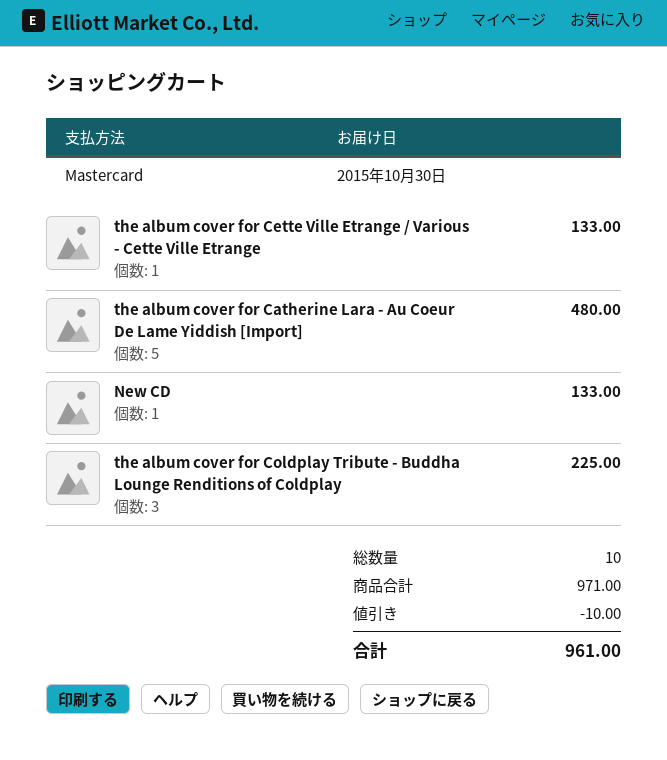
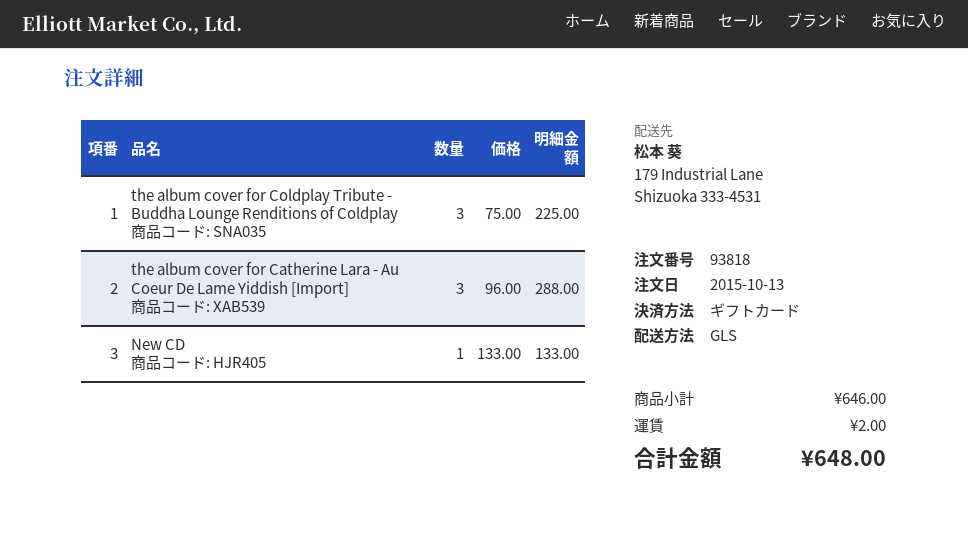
payment method: Mastercard -> gift card
the album cover for Cette Ville Etrange / Various - Cette Ville Etrange: 1 for 133.00 -> none
the album cover for Catherine Lara - Au Coeur De Lame Yiddish [Import]: 5 for 480.00 -> 3 for 288.00
subtotal: 971.00 -> 646.00
discount: 10.00 -> none
shipping: none -> 2.00
total: 961.00 -> 648.00

